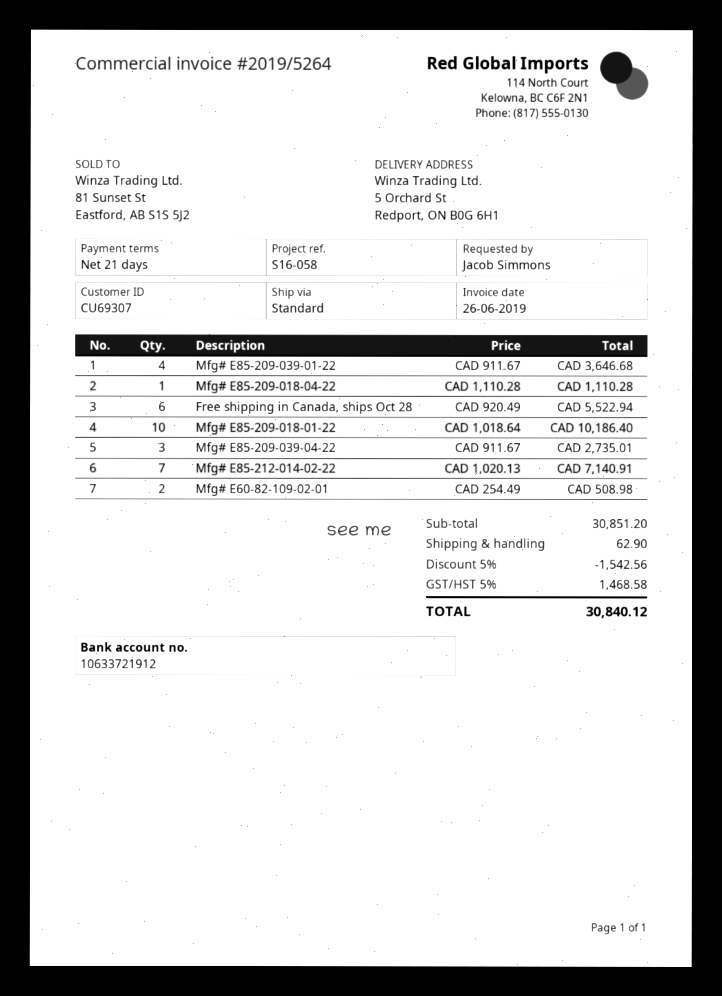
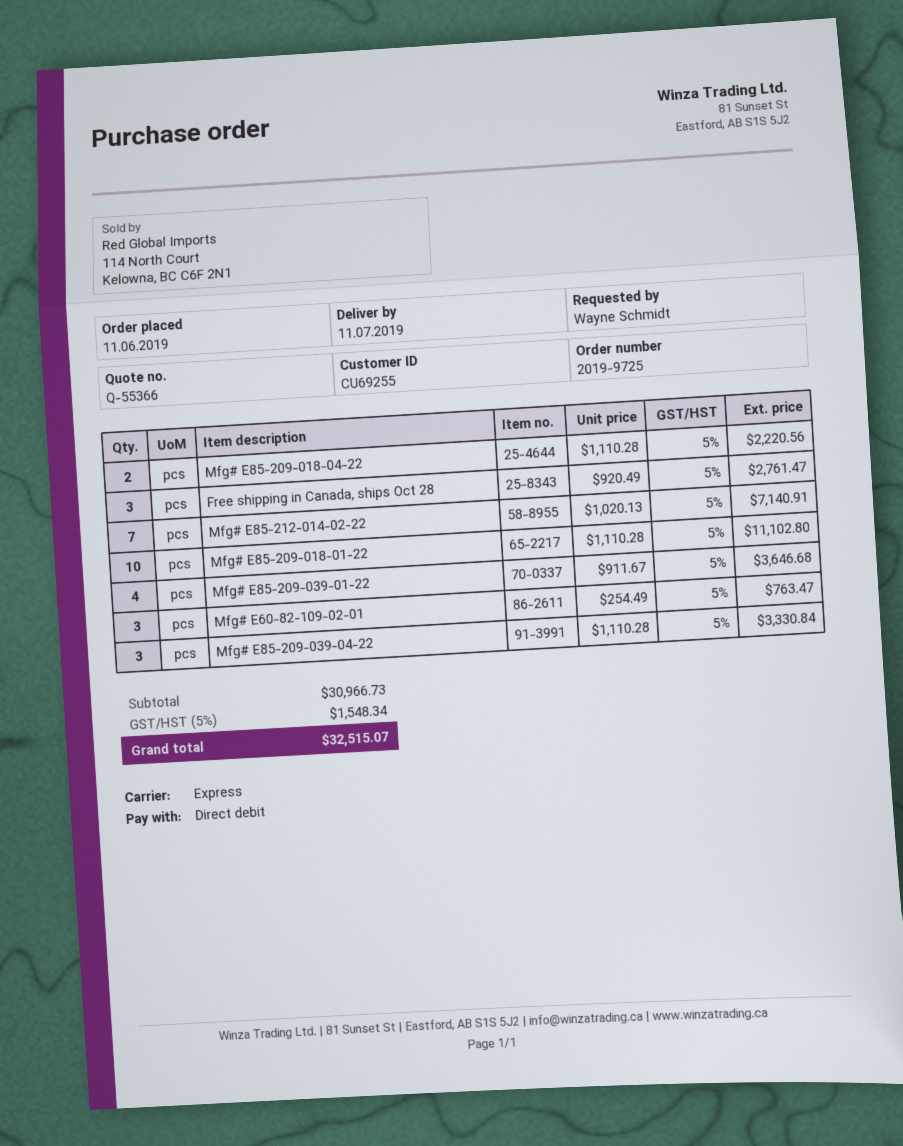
customer number: CU69307 -> CU69255
ordered by: Jacob Simmons -> Wayne Schmidt
shipping method: standard -> express
Mfg# E85-209-018-04-22: 1 x 1110.28 = 1110.28 -> 2 x 1110.28 = 2220.56
Free shipping in Canada, ships Oct 28: 6 x 920.49 = 5522.94 -> 3 x 920.49 = 2761.47
Mfg# E85-209-018-01-22: 10 x 1018.64 = 10186.40 -> 10 x 1110.28 = 11102.80
Mfg# E85-209-039-04-22: 3 x 911.67 = 2735.01 -> 3 x 1110.28 = 3330.84
Mfg# E60-82-109-02-01: 2 x 254.49 = 508.98 -> 3 x 254.49 = 763.47
subtotal: 30851.20 -> 30966.73
discount: 5% = 1542.56 -> none
shipping: 62.90 -> none
tax: 5% = 1468.58 -> 5% = 1548.34
total: 30840.12 -> 32515.07

